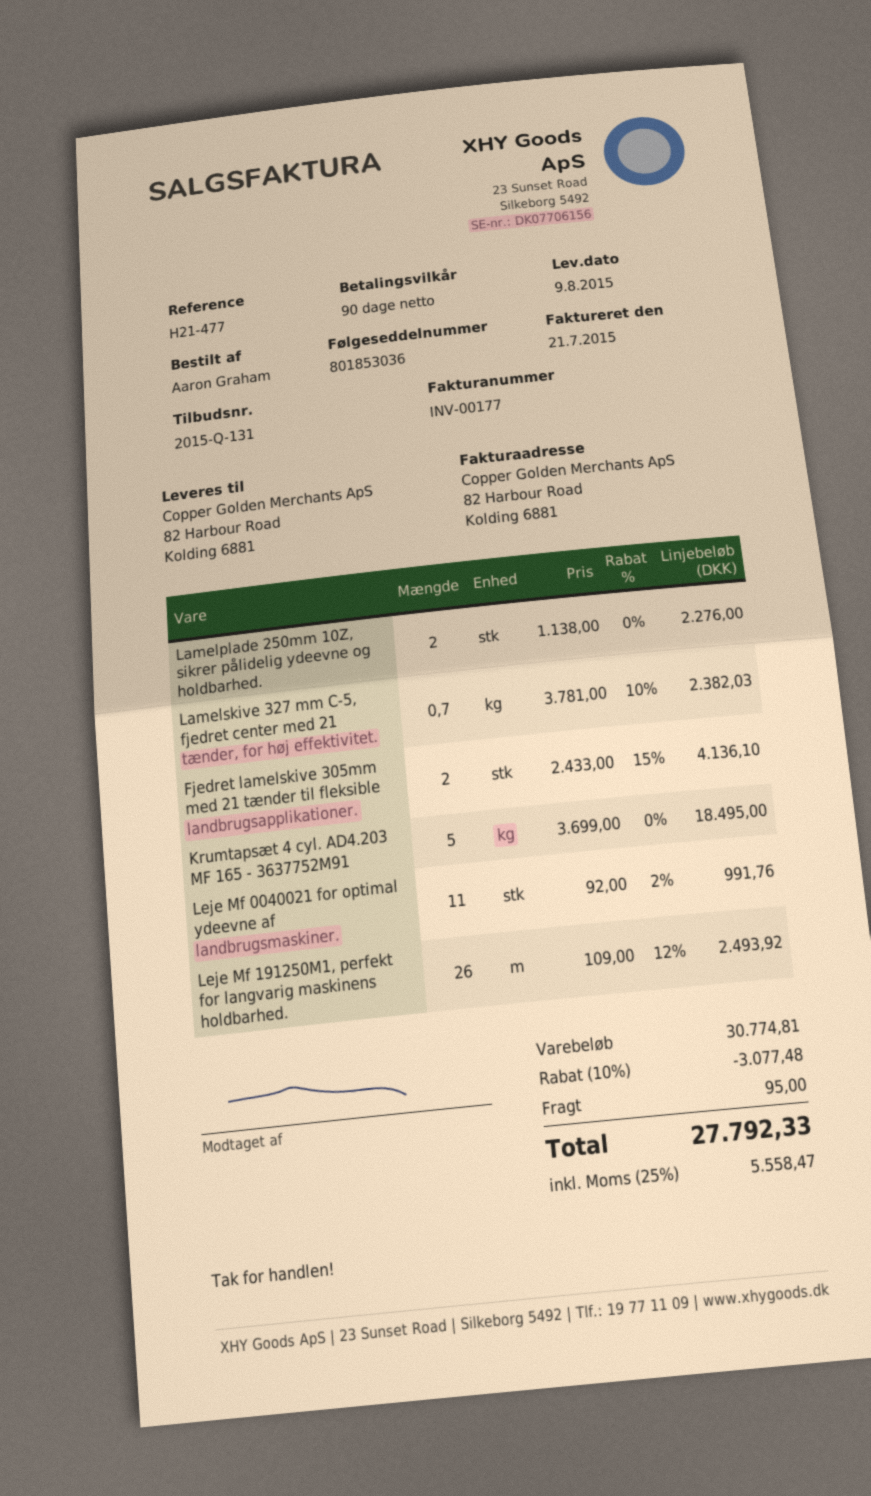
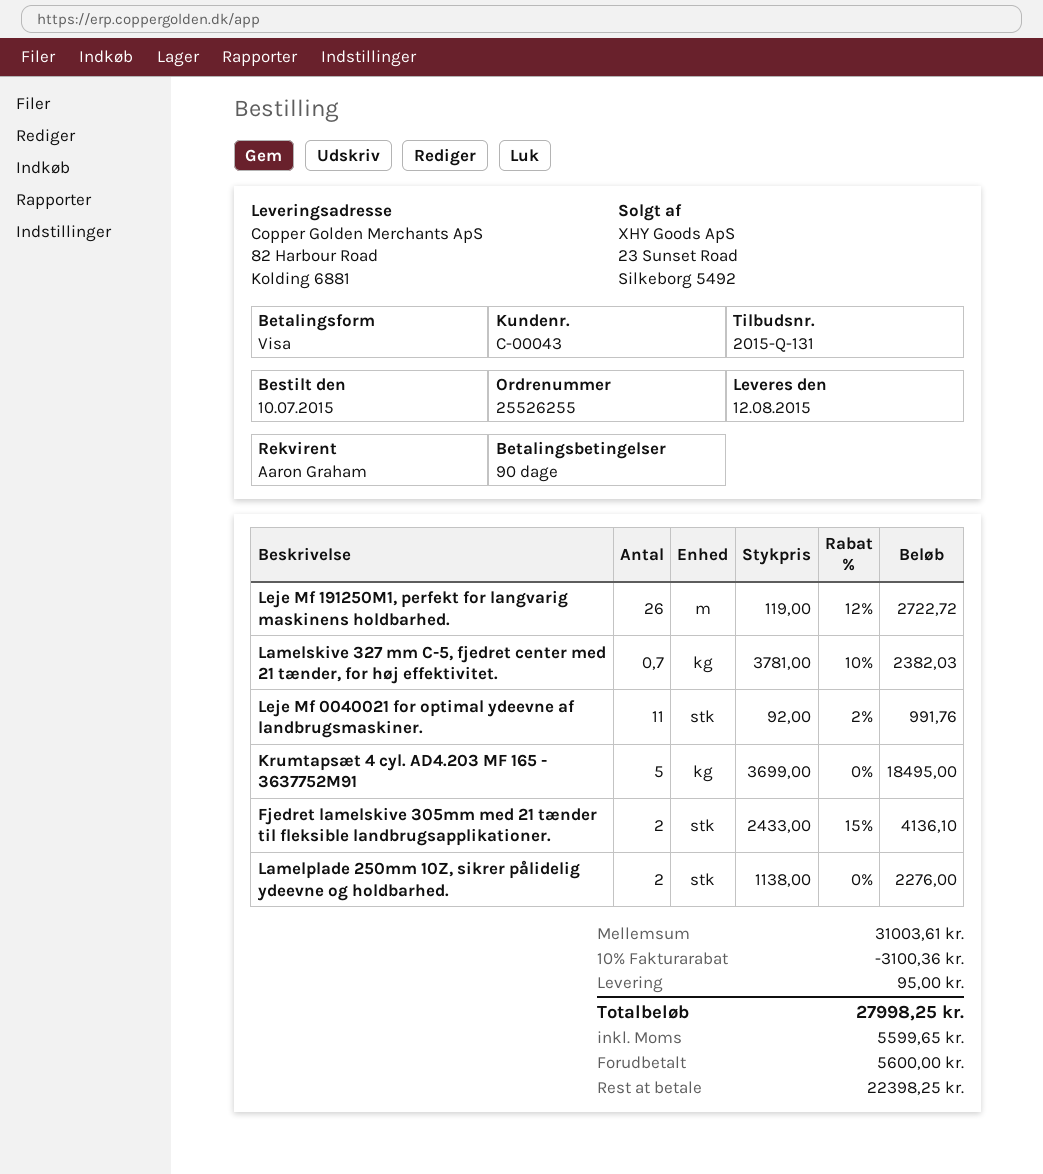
delivery date: 2015-08-09 -> 2015-08-12
Leje Mf 191250M1, perfekt for langvarig maskinens holdbarhed.: 26 x 109.00 - 12% = 2493.92 -> 26 x 119.00 - 12% = 2722.72
subtotal: 30774.81 -> 31003.61
discount: 10% = 3077.48 -> 10% = 3100.36
tax: 5558.47 -> 5599.65
total: 27792.33 -> 27998.25

